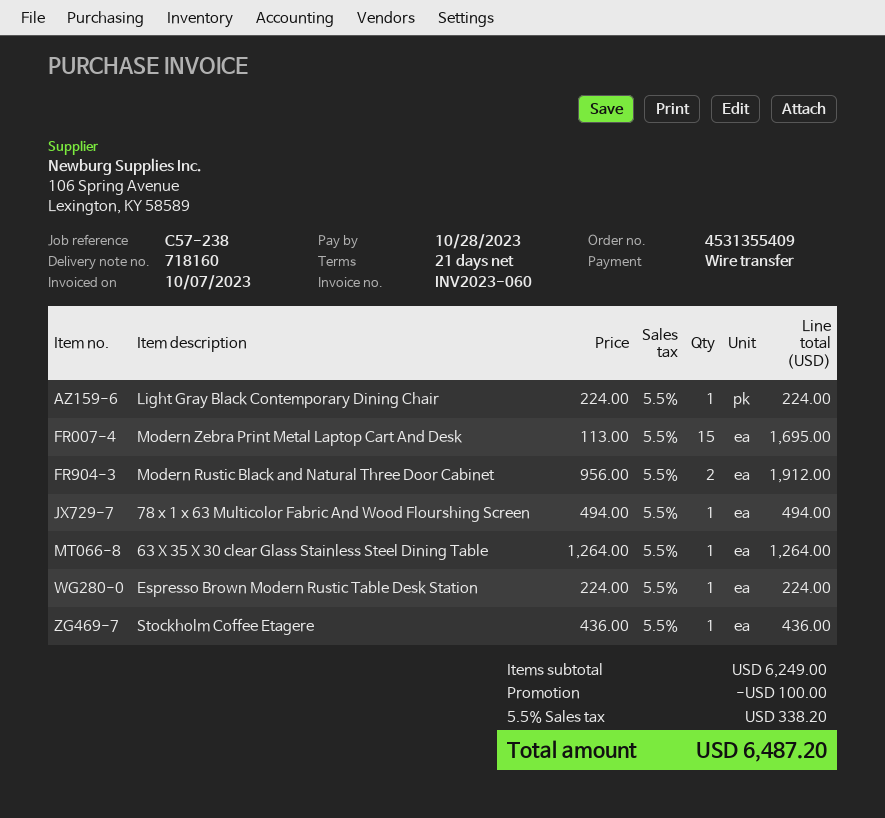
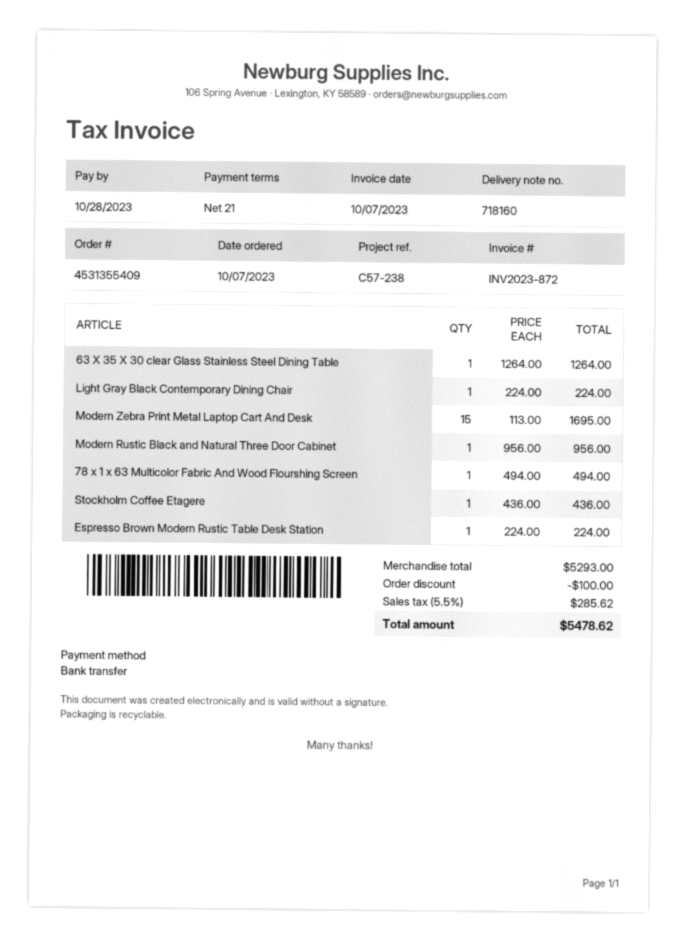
invoice number: INV2023-060 -> INV2023-872
Modern Rustic Black and Natural Three Door Cabinet: 2 x 956.00 = 1912.00 -> 1 x 956.00 = 956.00
subtotal: 6249.00 -> 5293.00
tax: 5.5% = 338.20 -> 5.5% = 285.62
total: 6487.20 -> 5478.62

